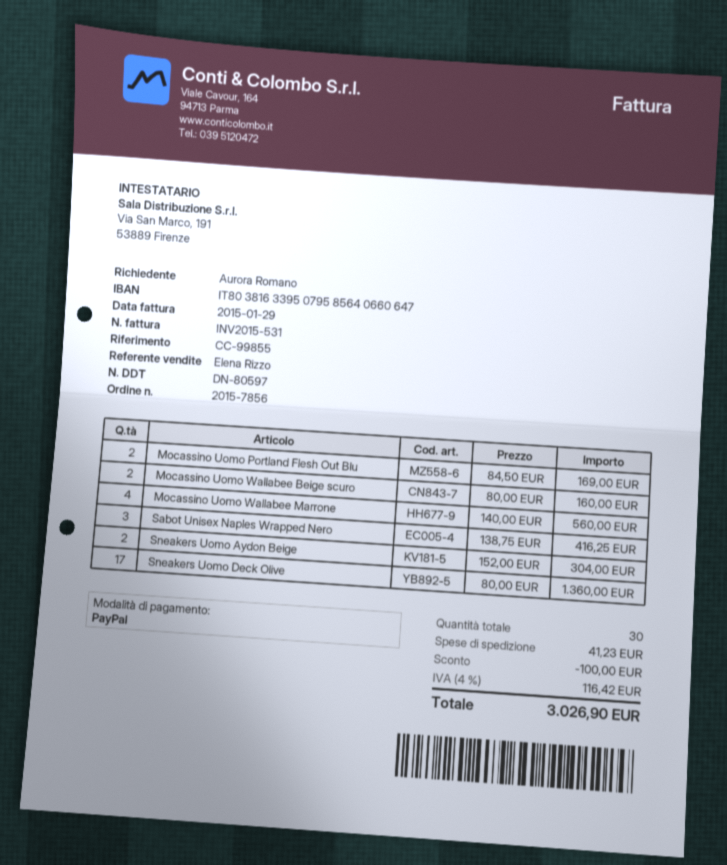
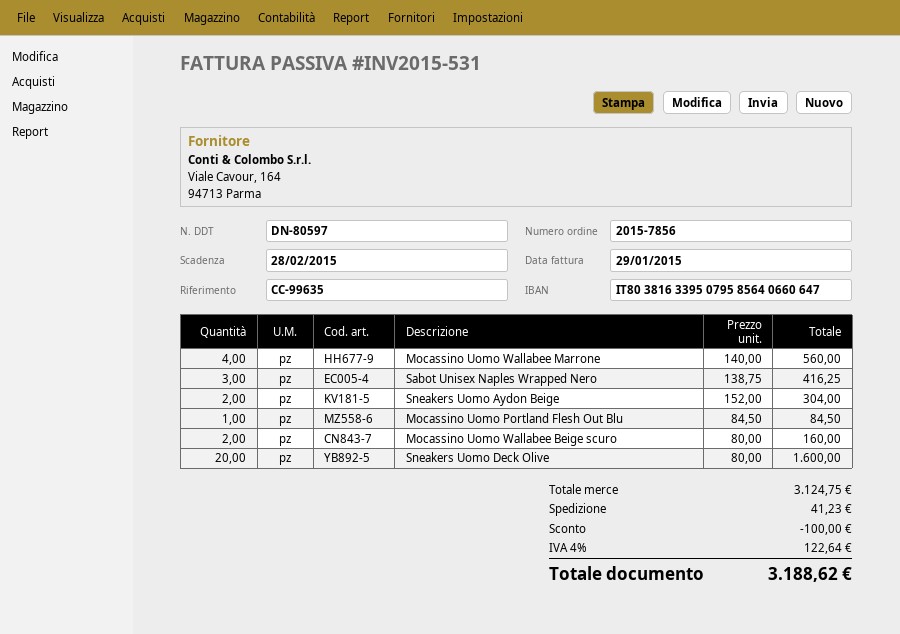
reference: CC-99855 -> CC-99635
Mocassino Uomo Portland Flesh Out Blu: 2 x 84.50 = 169.00 -> 1 x 84.50 = 84.50
Sneakers Uomo Deck Olive: 17 x 80.00 = 1360.00 -> 20 x 80.00 = 1600.00
tax: 4% = 116.42 -> 4% = 122.64
total: 3026.90 -> 3188.62

